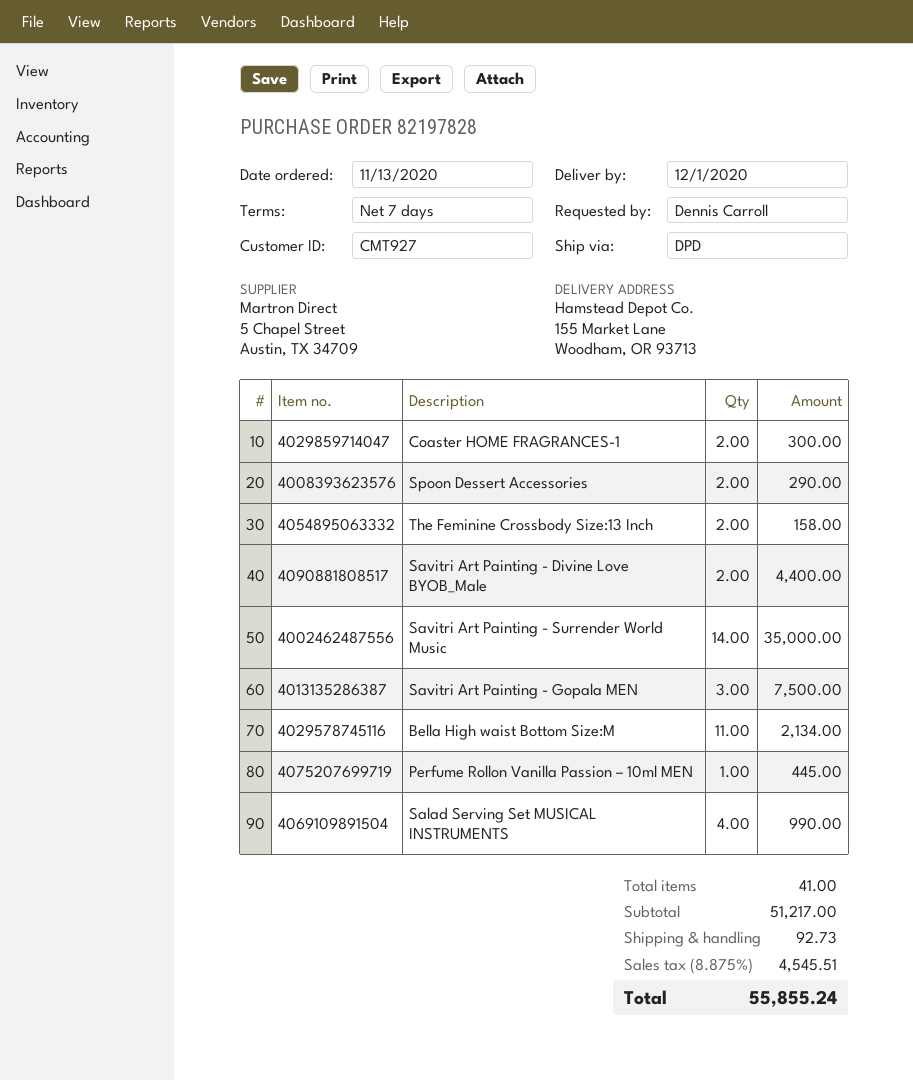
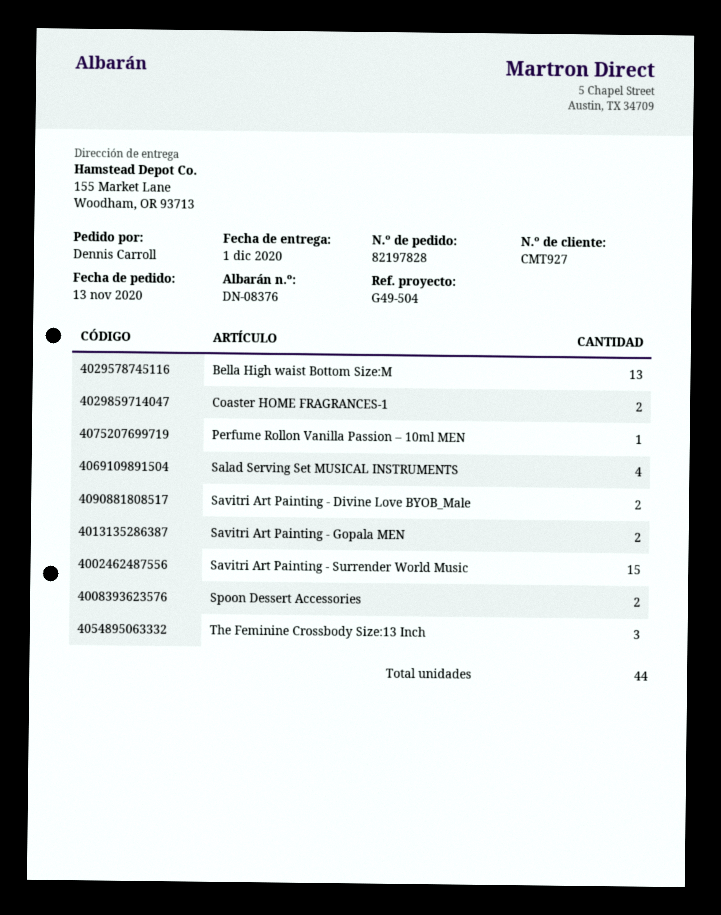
The Feminine Crossbody Size:13 Inch: 2 -> 3
Savitri Art Painting - Surrender World Music: 14 -> 15
Savitri Art Painting - Gopala MEN: 3 -> 2
Bella High waist Bottom Size:M: 11 -> 13
total quantity: 41 -> 44

